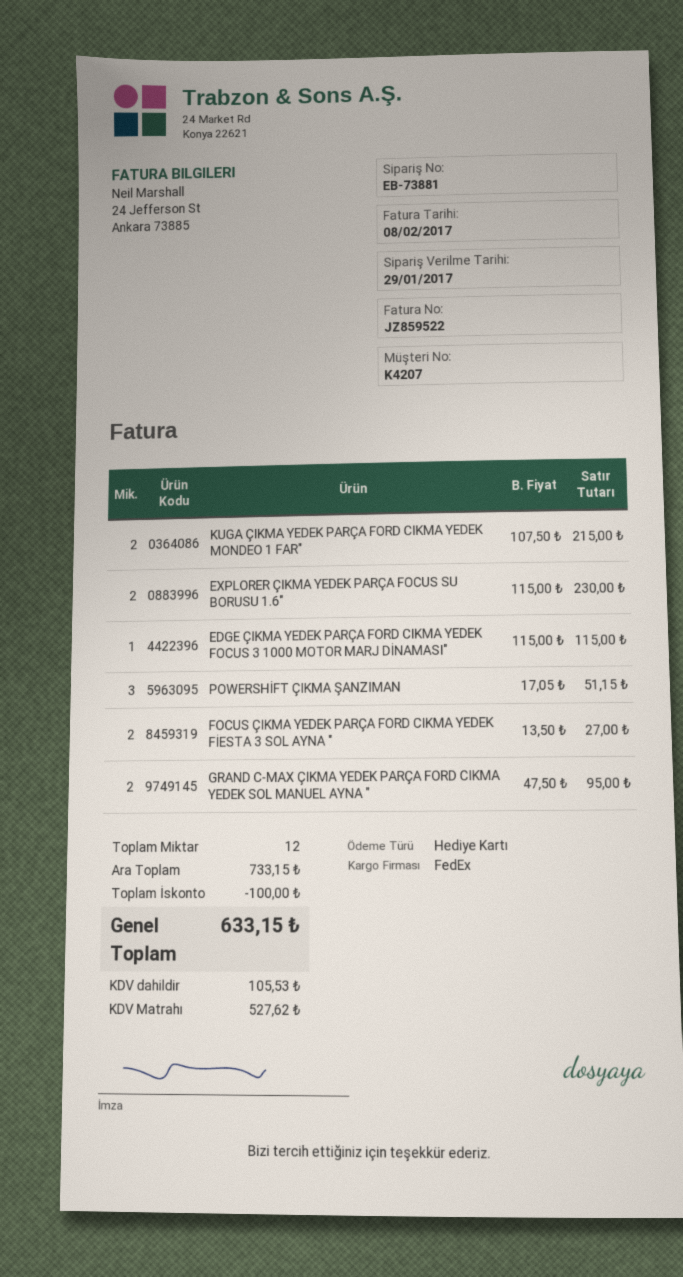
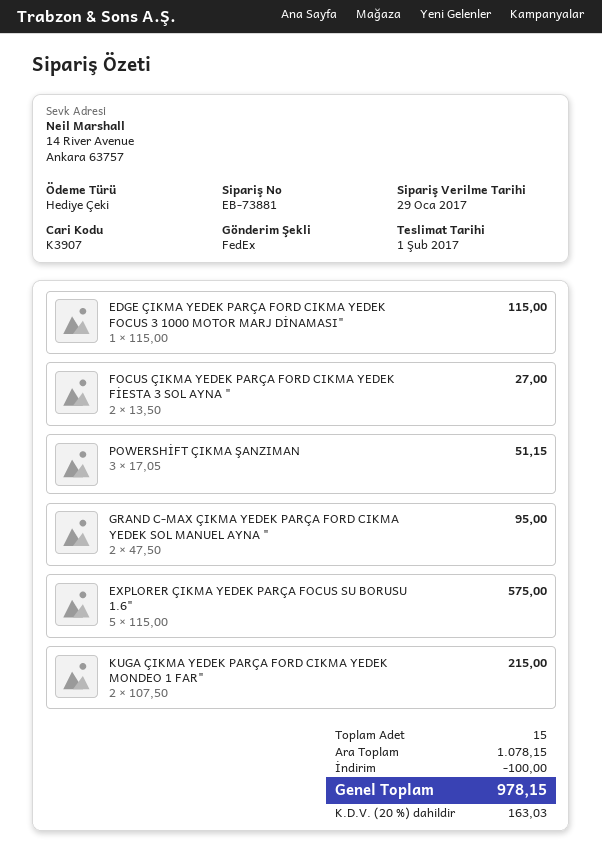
customer number: K4207 -> K3907
EXPLORER ÇIKMA YEDEK PARÇA FOCUS SU BORUSU 1.6": 2 x 115.00 = 230.00 -> 5 x 115.00 = 575.00
total quantity: 12 -> 15
subtotal: 733.15 -> 1078.15
tax: 105.53 -> 163.03
total: 633.15 -> 978.15

